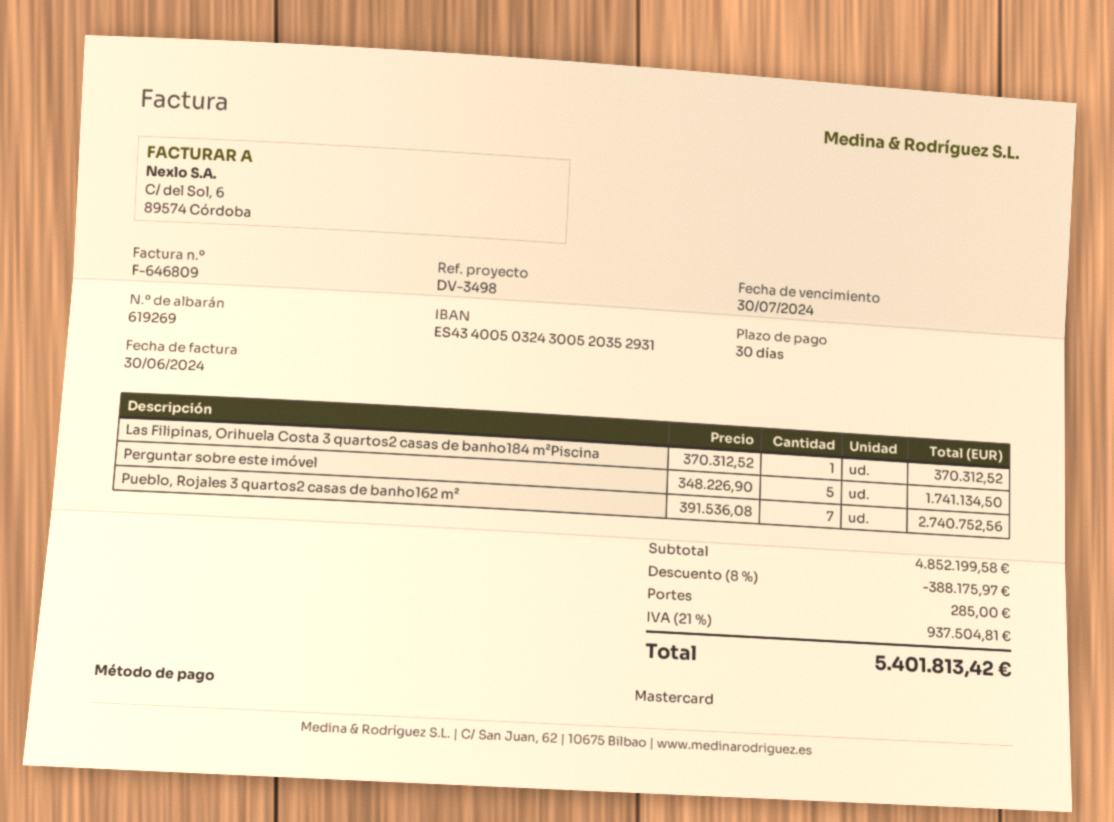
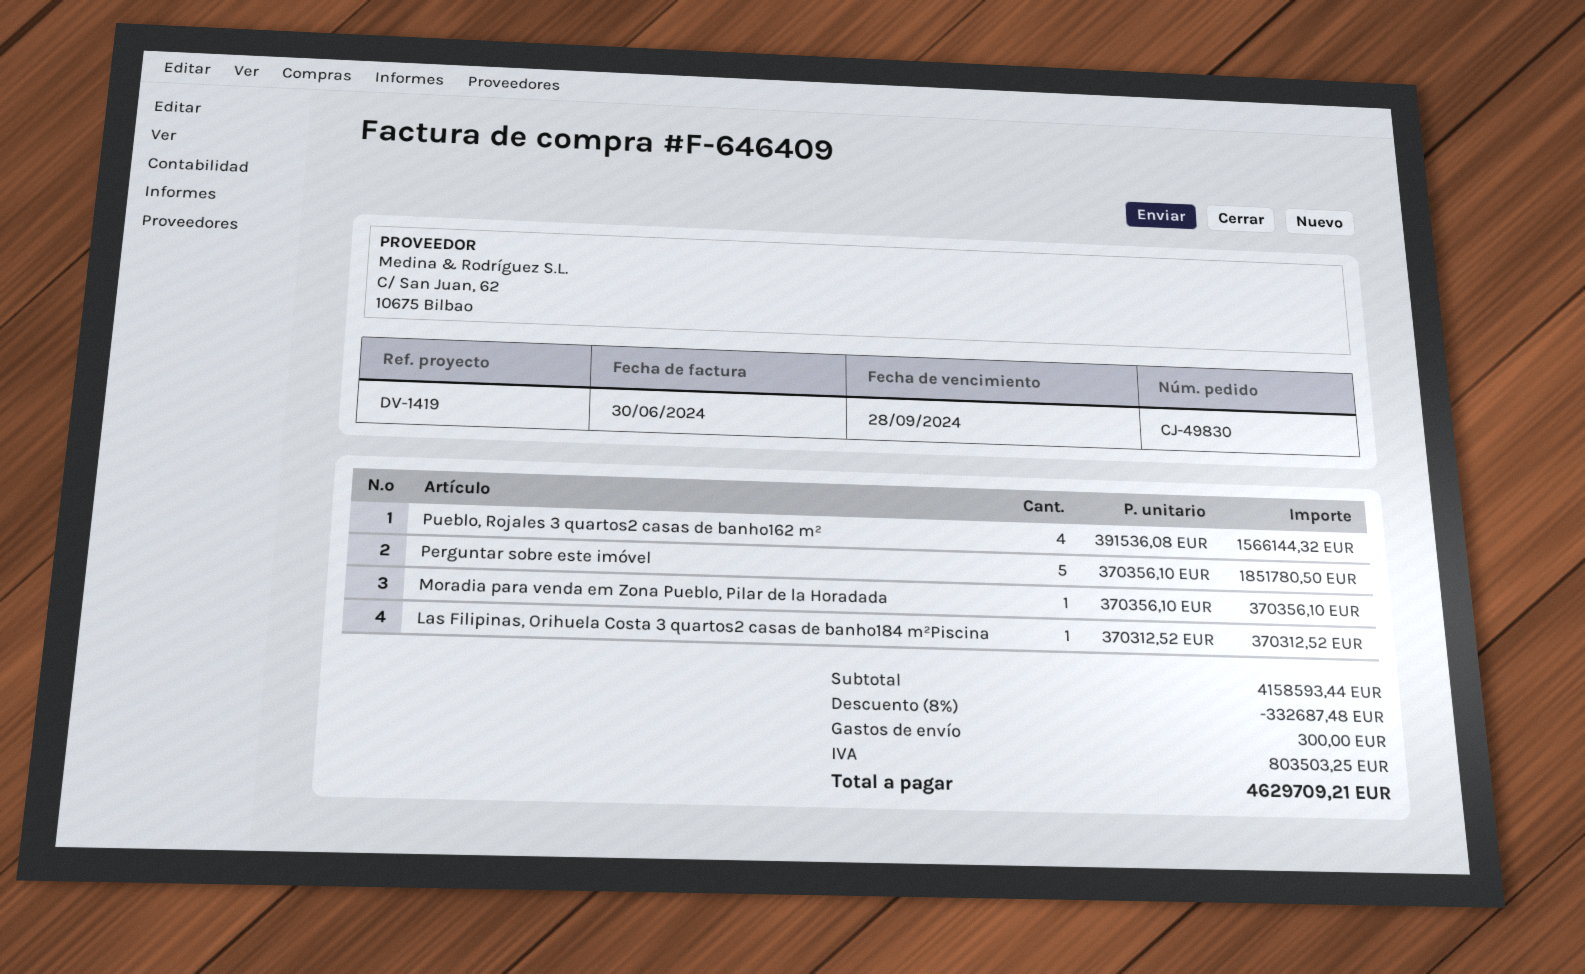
invoice number: F-646809 -> F-646409
due date: 2024-07-30 -> 2024-09-28
reference: DV-3498 -> DV-1419
Perguntar sobre este imóvel: 5 x 348226.90 = 1741134.50 -> 5 x 370356.10 = 1851780.50
Pueblo, Rojales 3 quartos2 casas de banho162 m²: 7 x 391536.08 = 2740752.56 -> 4 x 391536.08 = 1566144.32
Moradia para venda em Zona Pueblo, Pilar de la Horadada: none -> 1 x 370356.10 = 370356.10
subtotal: 4852199.58 -> 4158593.44
discount: 8% = 388175.97 -> 8% = 332687.48
shipping: 285.00 -> 300.00
tax: 937504.81 -> 803503.25
total: 5401813.42 -> 4629709.21

